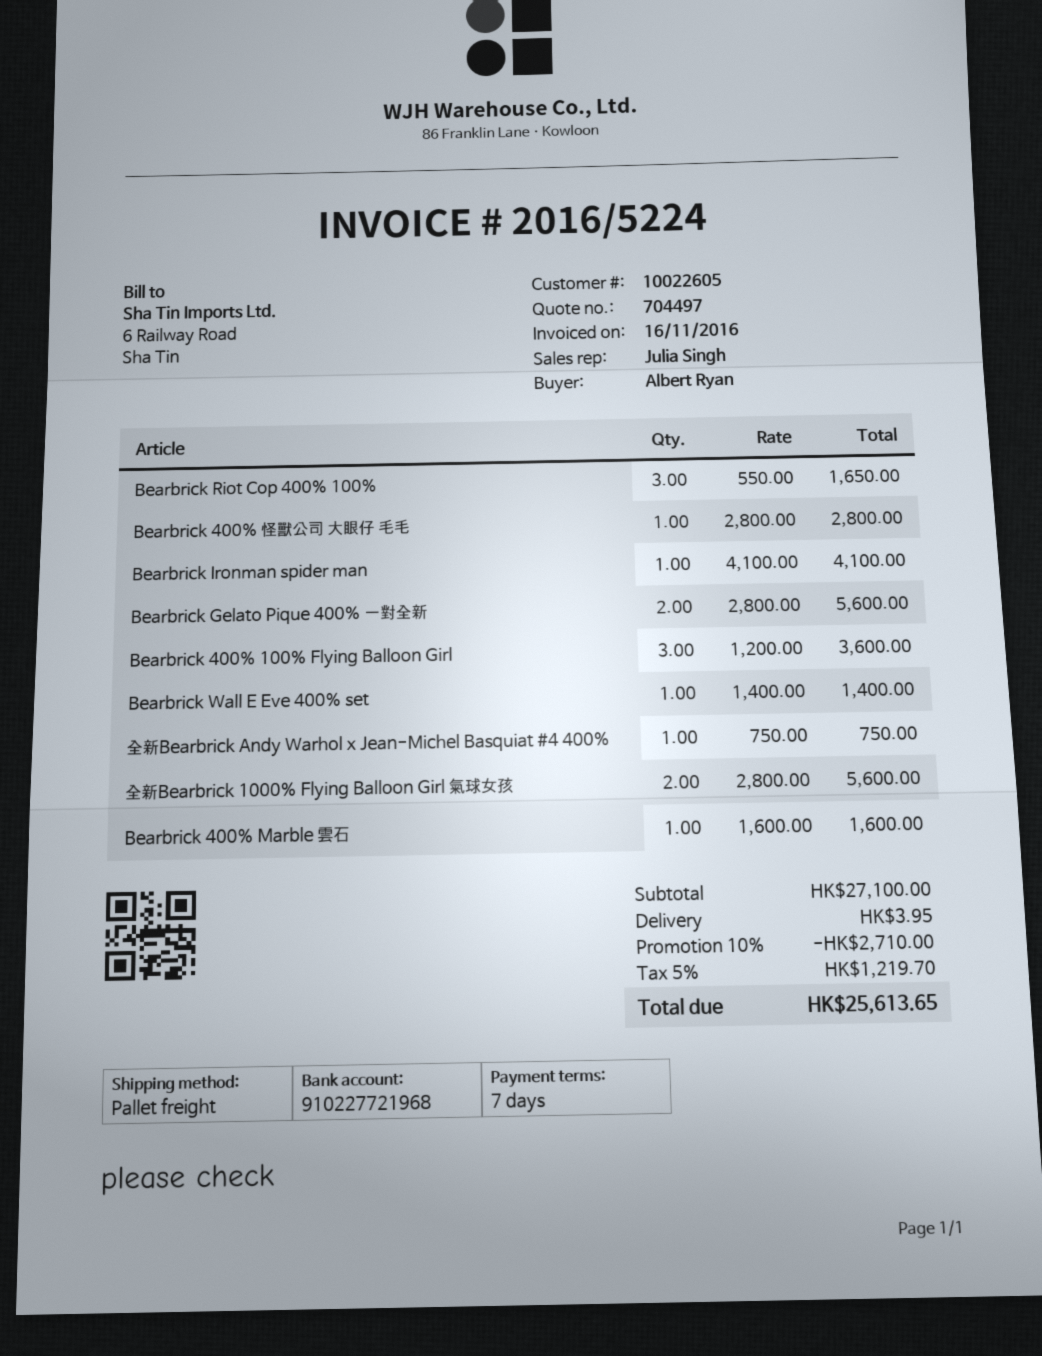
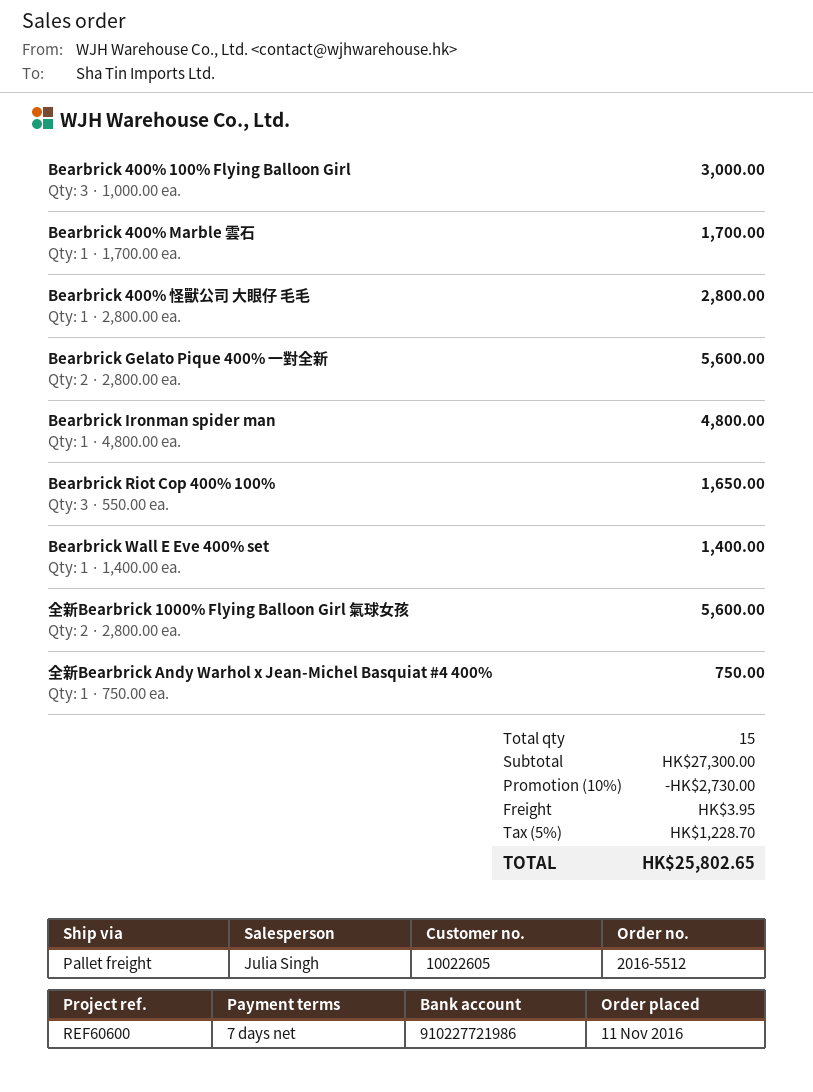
bank account: 910227721968 -> 910227721986
Bearbrick Ironman spider man: 1 x 4100.00 = 4100.00 -> 1 x 4800.00 = 4800.00
Bearbrick 400% 100% Flying Balloon Girl: 3 x 1200.00 = 3600.00 -> 3 x 1000.00 = 3000.00
Bearbrick 400% Marble 雲石: 1 x 1600.00 = 1600.00 -> 1 x 1700.00 = 1700.00
subtotal: 27100.00 -> 27300.00
discount: 10% = 2710.00 -> 10% = 2730.00
tax: 5% = 1219.70 -> 5% = 1228.70
total: 25613.65 -> 25802.65

